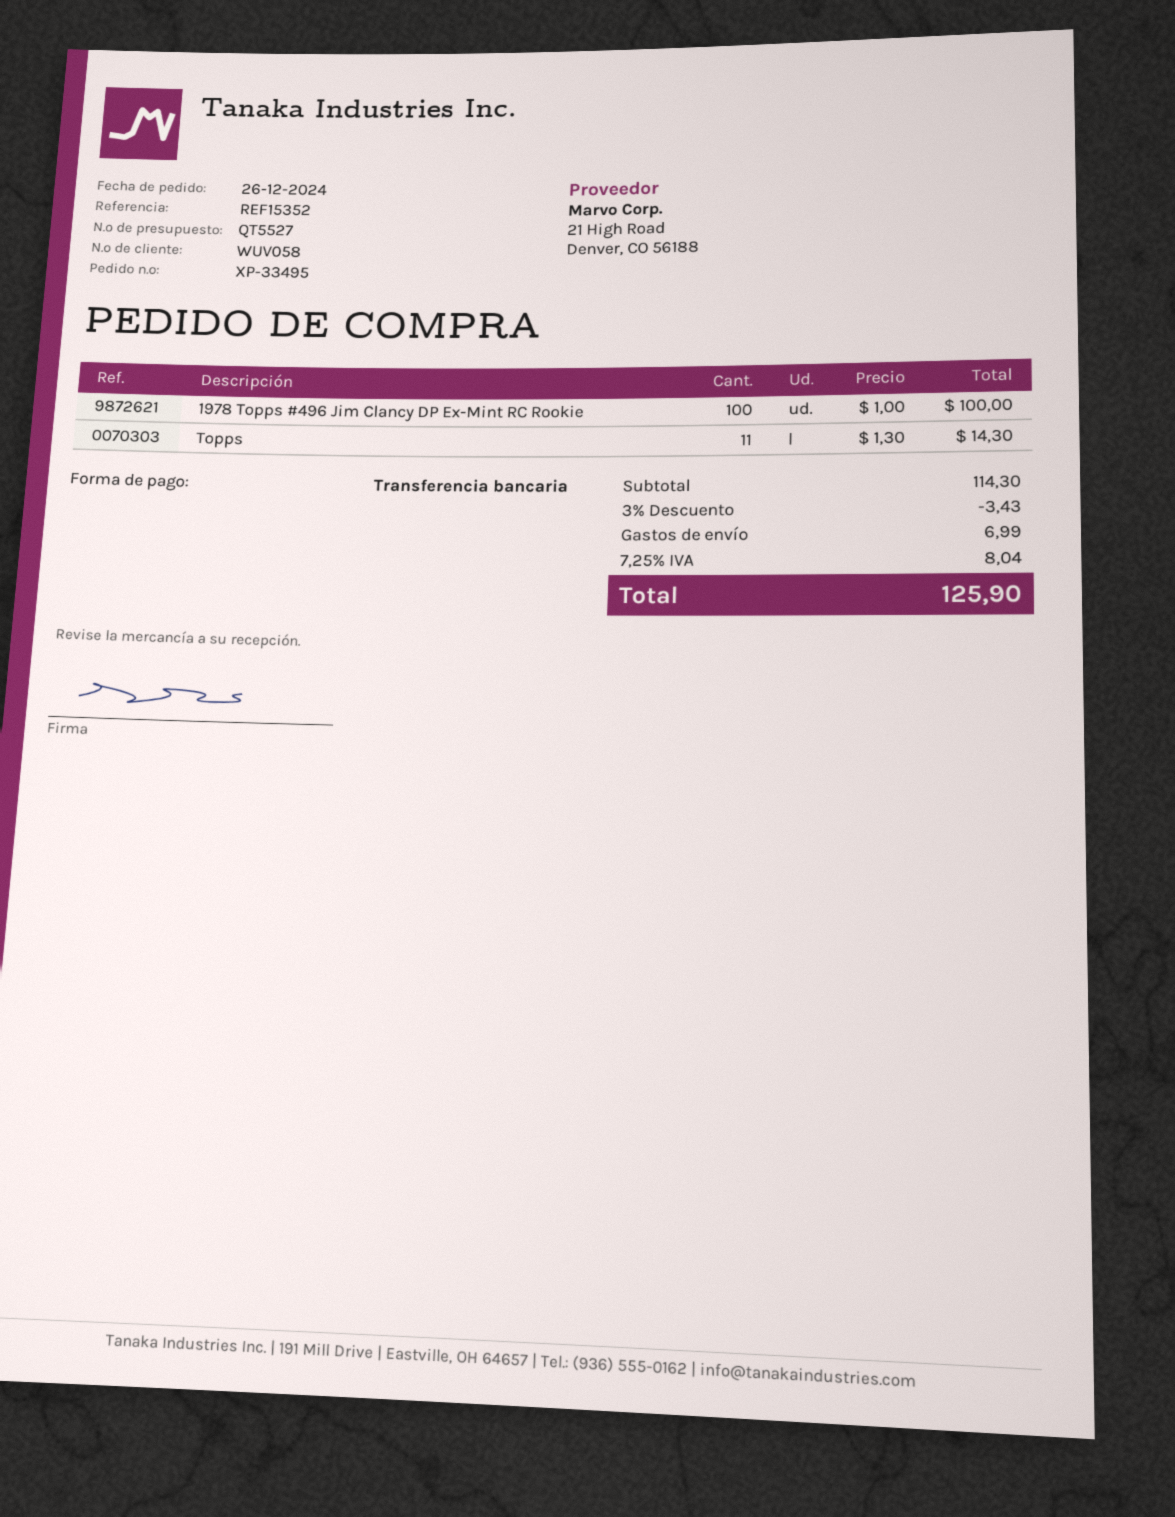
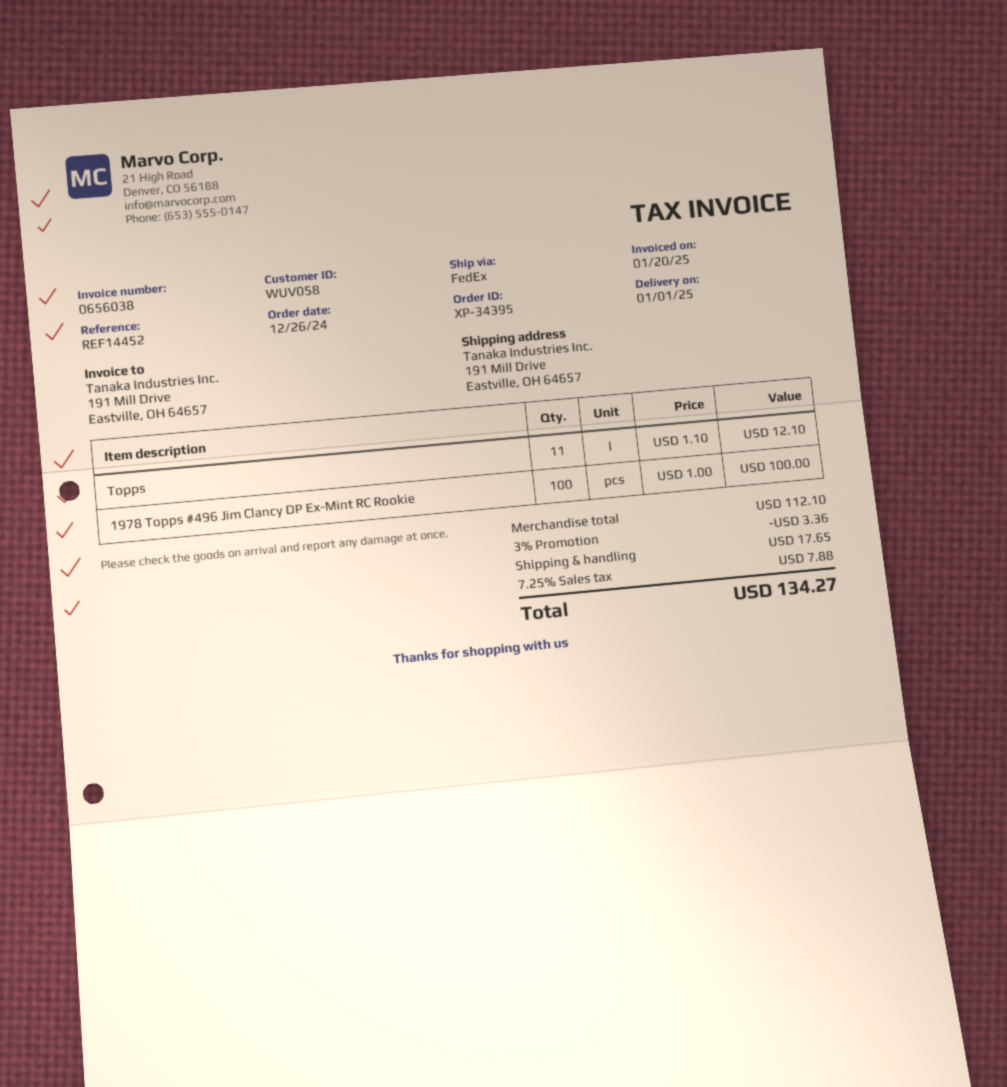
order number: XP-33495 -> XP-34395
reference: REF15352 -> REF14452
Topps: 11 x 1.30 = 14.30 -> 11 x 1.10 = 12.10
subtotal: 114.30 -> 112.10
discount: 3% = 3.43 -> 3% = 3.36
shipping: 6.99 -> 17.65
tax: 7.25% = 8.04 -> 7.25% = 7.88
total: 125.90 -> 134.27

